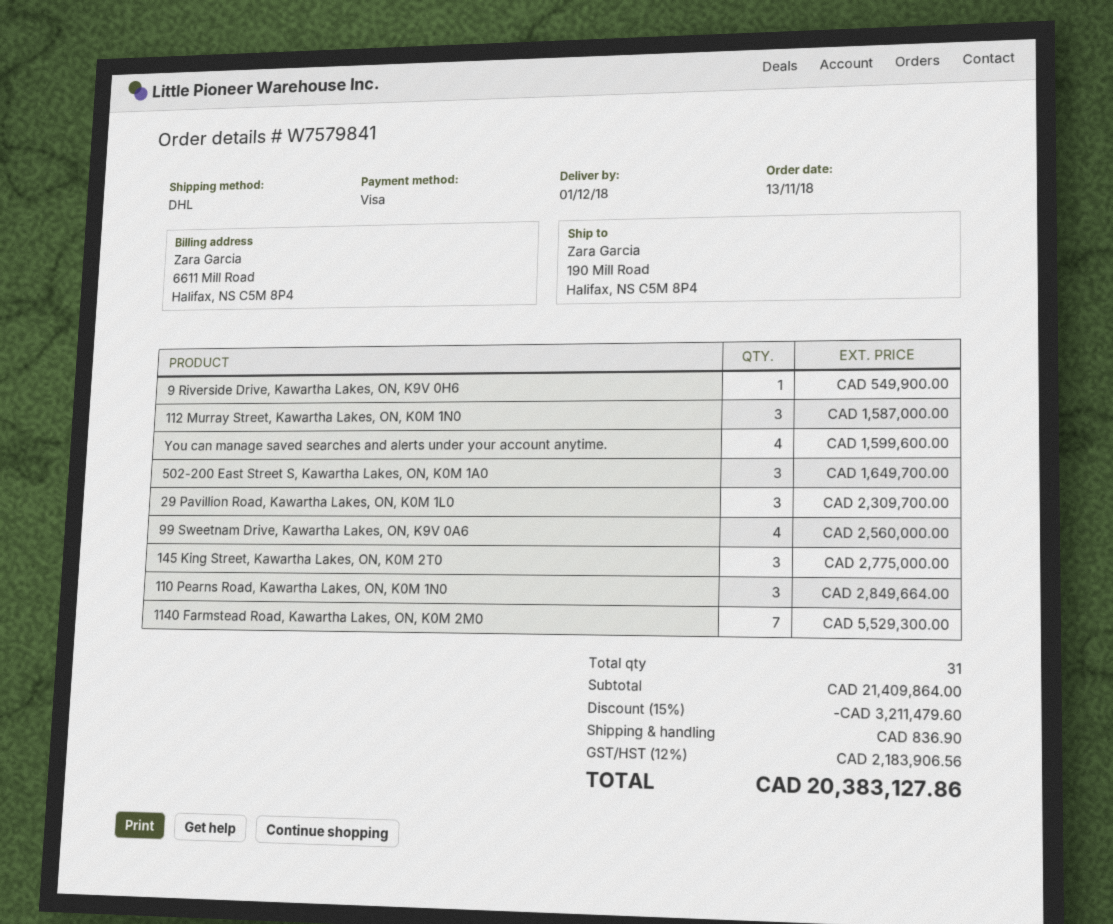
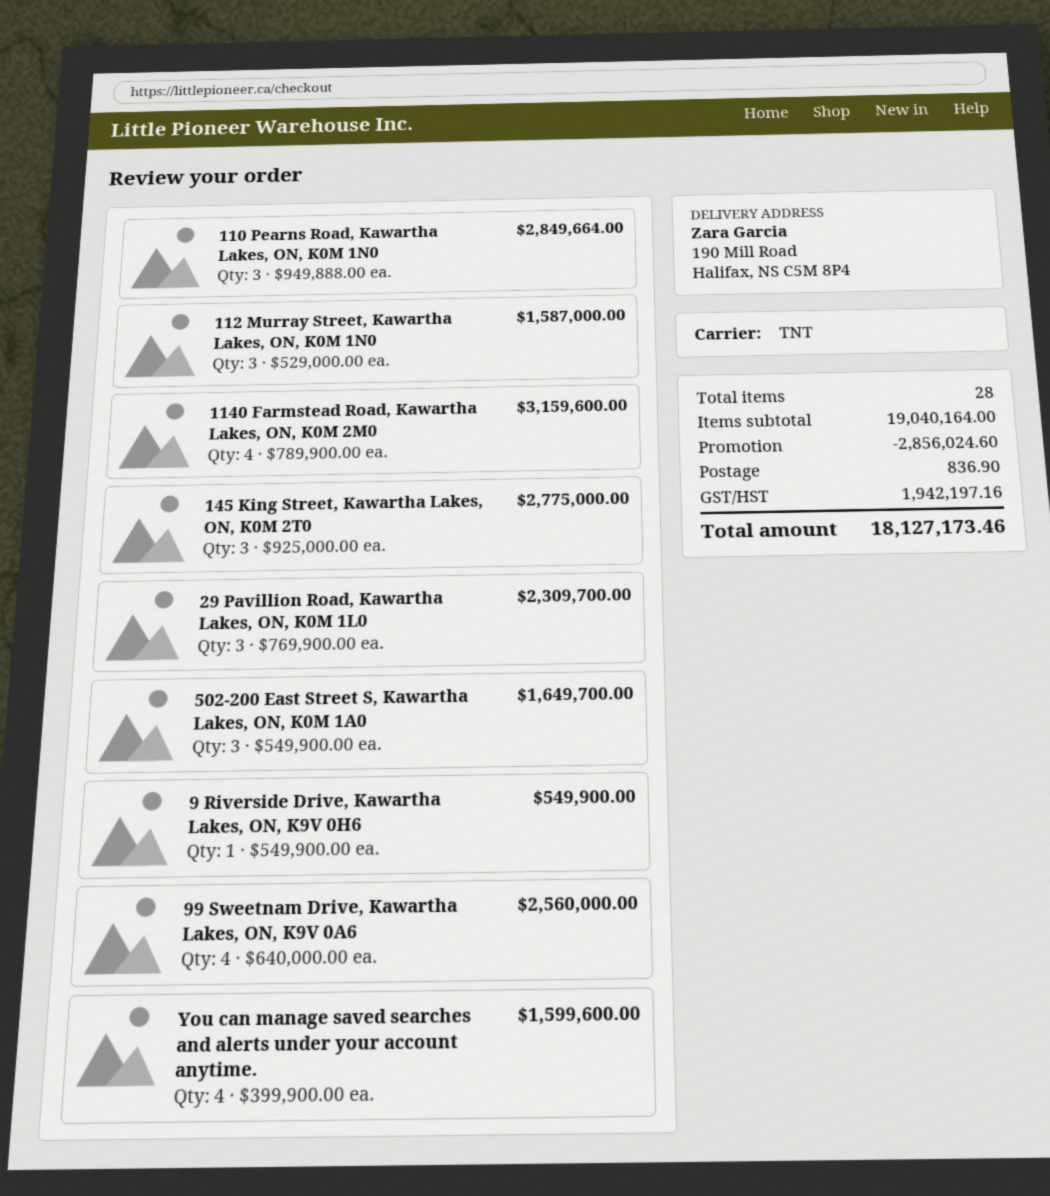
shipping method: DHL -> TNT
1140 Farmstead Road, Kawartha Lakes, ON, K0M 2M0: 7 for 5529300.00 -> 4 for 3159600.00
total quantity: 31 -> 28
subtotal: 21409864.00 -> 19040164.00
discount: 3211479.60 -> 2856024.60
tax: 2183906.56 -> 1942197.16
total: 20383127.86 -> 18127173.46

